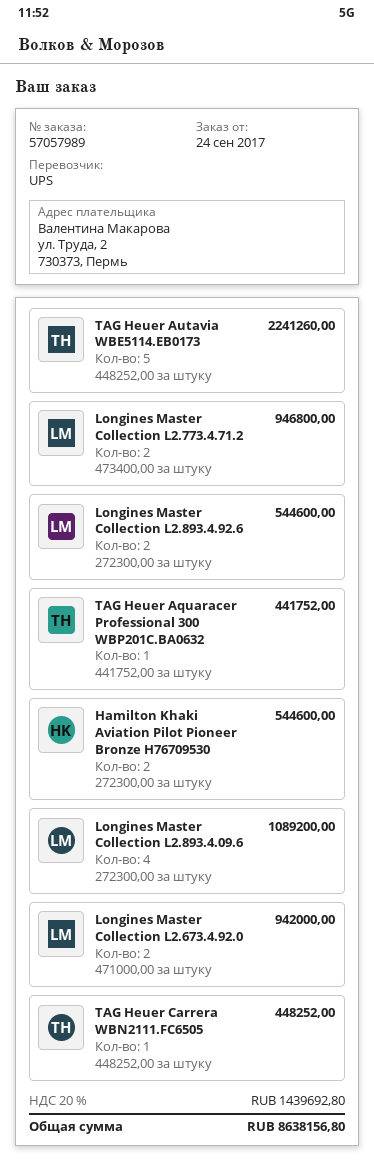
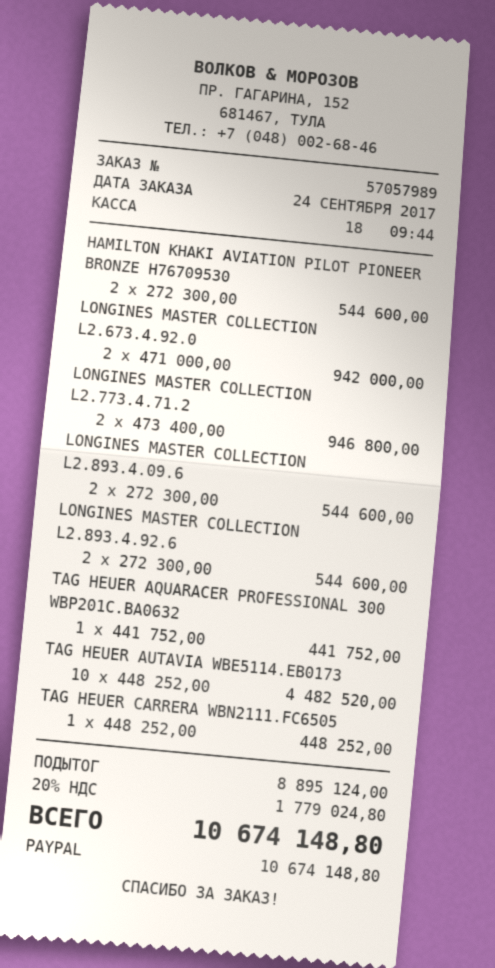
TAG Heuer Autavia WBE5114.EB0173: 5 x 448252.00 = 2241260.00 -> 10 x 448252.00 = 4482520.00
Longines Master Collection L2.893.4.09.6: 4 x 272300.00 = 1089200.00 -> 2 x 272300.00 = 544600.00
tax: 20% = 1439692.80 -> 20% = 1779024.80
total: 8638156.80 -> 10674148.80

